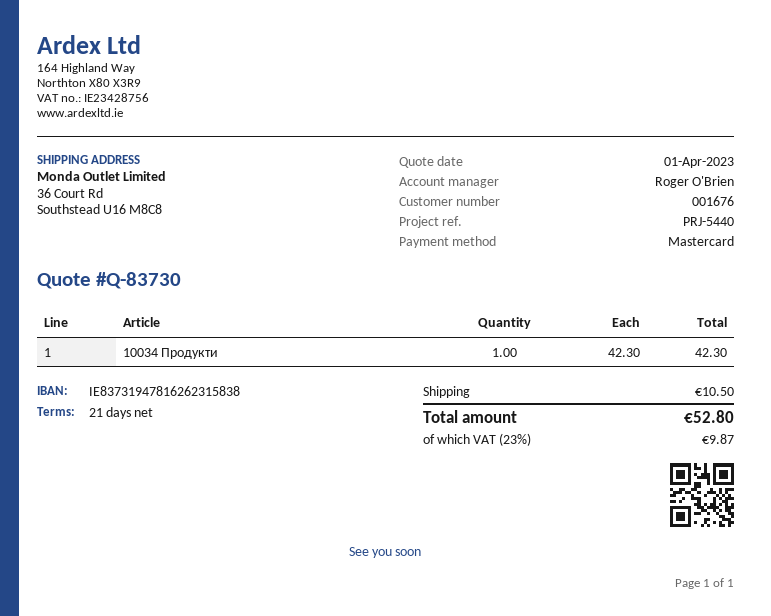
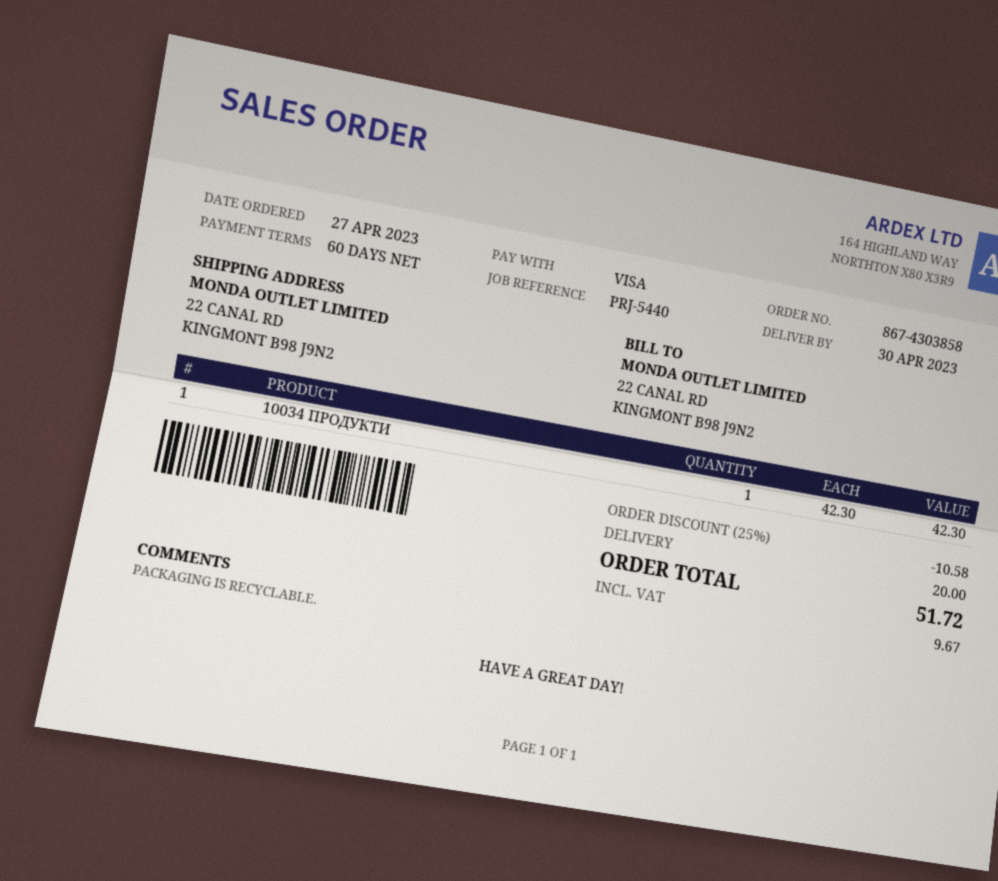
payment terms: 21 days -> 60 days
payment method: Mastercard -> Visa
ship to: 36 Court Rd, Southstead U16 M8C8 -> 22 CANAL RD, KINGMONT B98 J9N2
discount: none -> 25% = 10.58
shipping: 10.50 -> 20.00
tax: 9.87 -> 9.67
total: 52.80 -> 51.72

